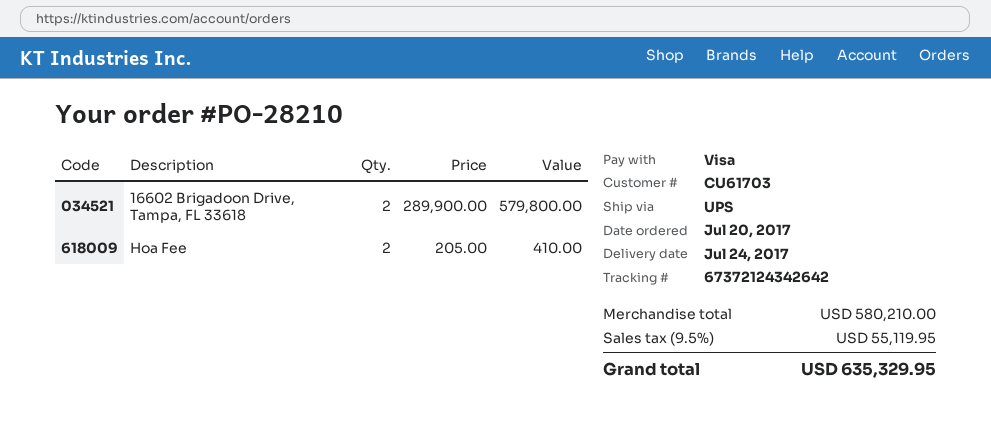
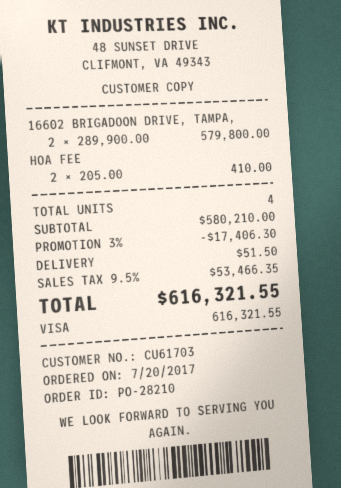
discount: none -> 3% = 17406.30
shipping: none -> 51.50
tax: 9.5% = 55119.95 -> 9.5% = 53466.35
total: 635329.95 -> 616321.55

